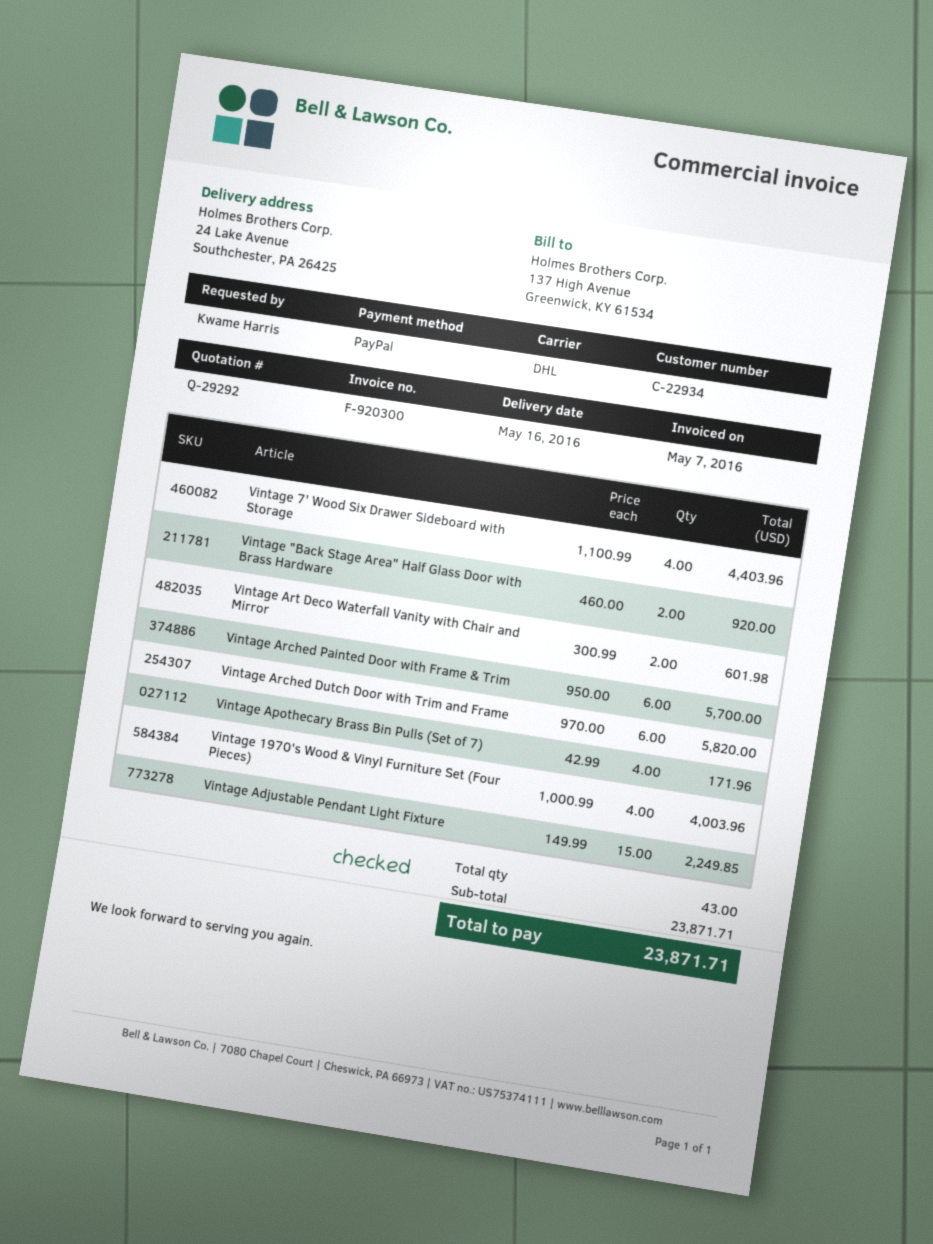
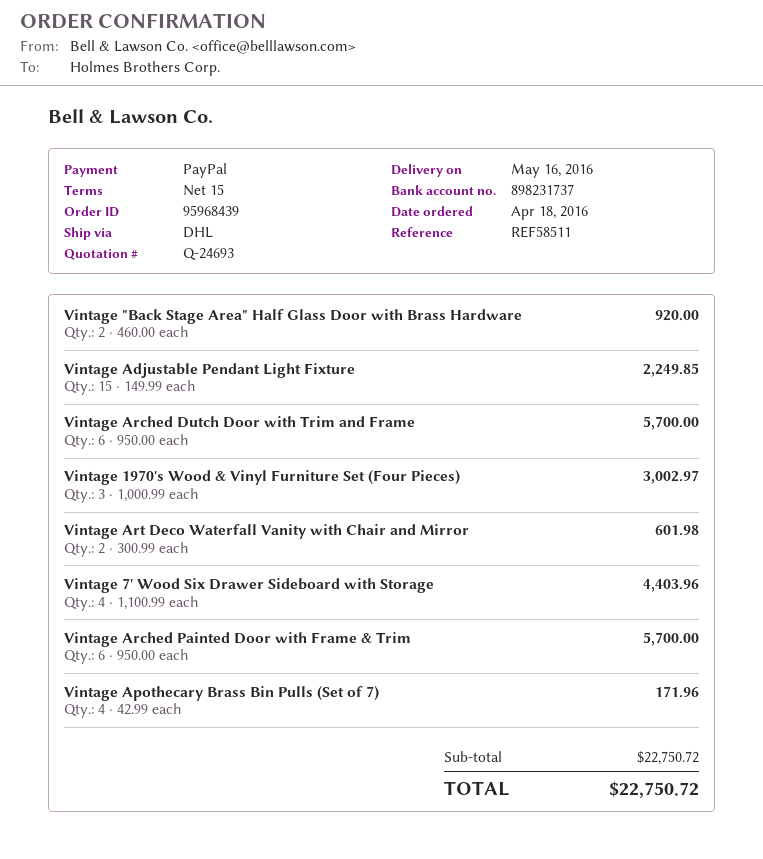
quote number: Q-29292 -> Q-24693
Vintage Arched Dutch Door with Trim and Frame: 6 x 970.00 = 5820.00 -> 6 x 950.00 = 5700.00
Vintage 1970's Wood & Vinyl Furniture Set (Four Pieces): 4 x 1000.99 = 4003.96 -> 3 x 1000.99 = 3002.97
subtotal: 23871.71 -> 22750.72
total: 23871.71 -> 22750.72

